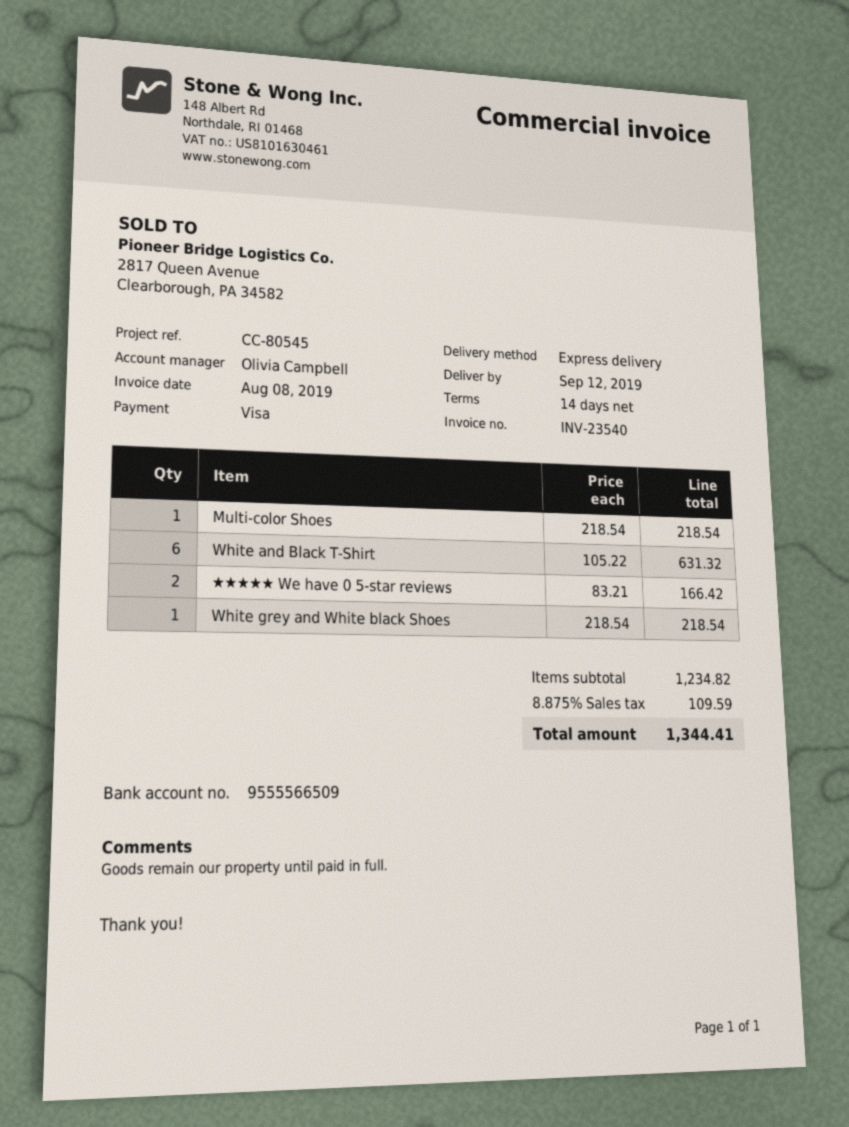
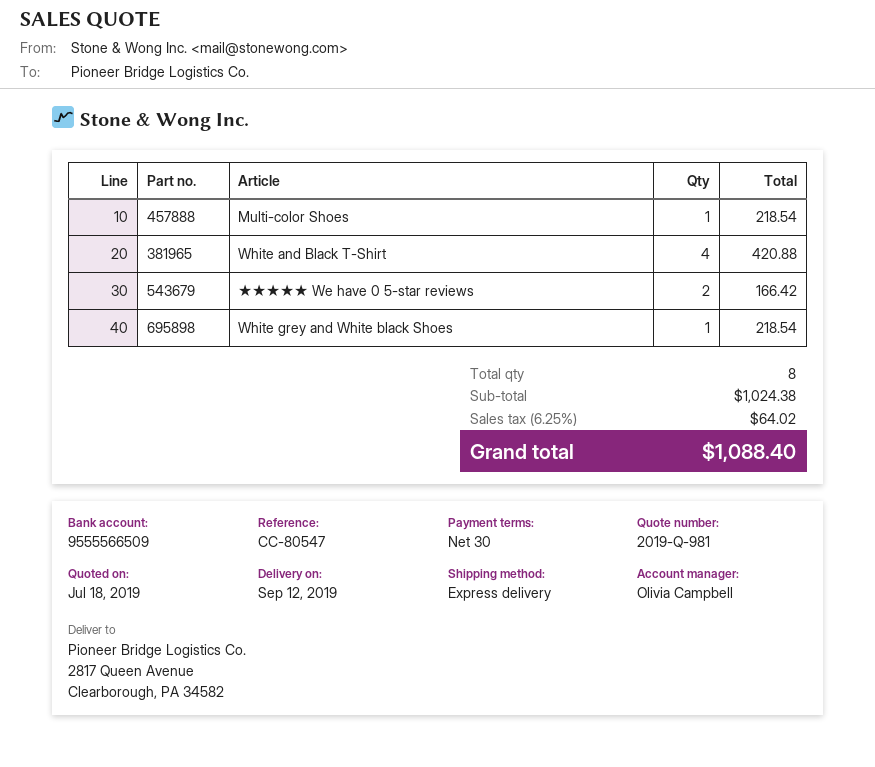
payment terms: 14 days -> 30 days
reference: CC-80545 -> CC-80547
White and Black T-Shirt: 6 for 631.32 -> 4 for 420.88
subtotal: 1234.82 -> 1024.38
tax: 8.875% = 109.59 -> 6.25% = 64.02
total: 1344.41 -> 1088.40

